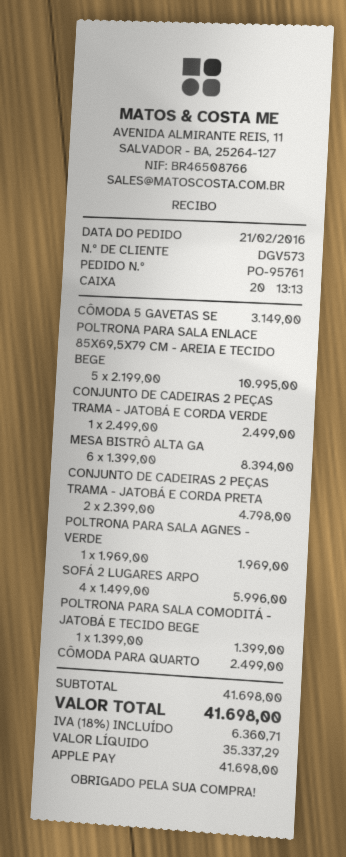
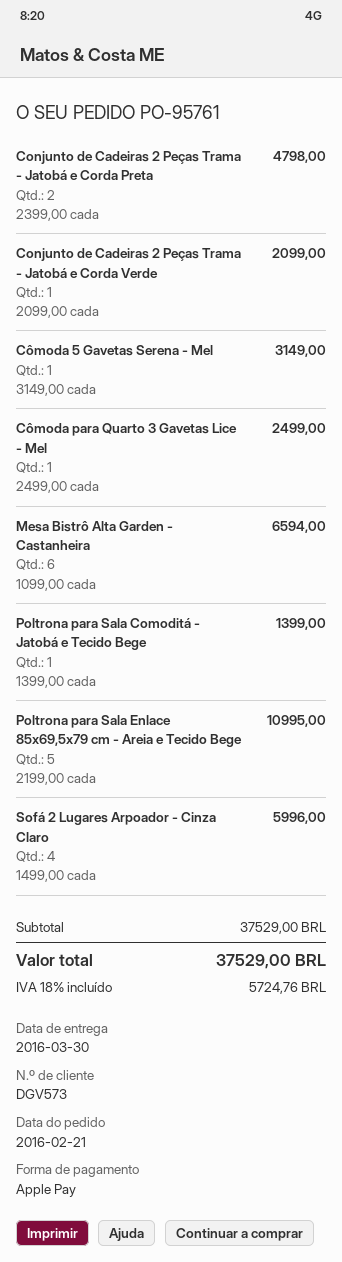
CONJUNTO DE CADEIRAS 2 PEÇAS TRAMA - JATOBÁ E CORDA VERDE: 1 x 2499.00 = 2499.00 -> 1 x 2099.00 = 2099.00
MESA BISTRÔ ALTA GA: 6 x 1399.00 = 8394.00 -> 6 x 1099.00 = 6594.00
POLTRONA PARA SALA AGNES - VERDE: 1 x 1969.00 = 1969.00 -> none
subtotal: 41698.00 -> 37529.00
tax: 18% = 6360.71 -> 18% = 5724.76
total: 41698.00 -> 37529.00

